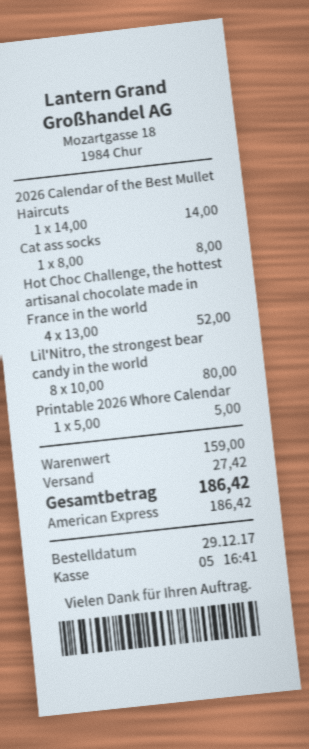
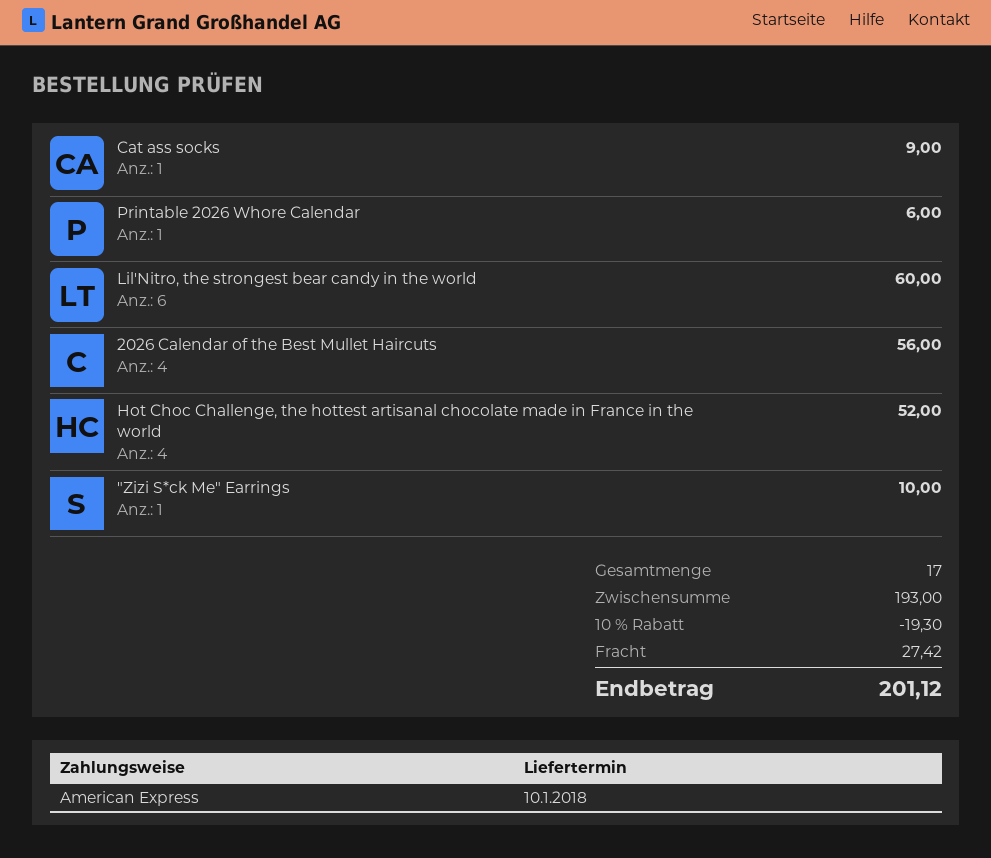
2026 Calendar of the Best Mullet Haircuts: 1 for 14.00 -> 4 for 56.00
Cat ass socks: 1 for 8.00 -> 1 for 9.00
Lil'Nitro, the strongest bear candy in the world: 8 for 80.00 -> 6 for 60.00
Printable 2026 Whore Calendar: 1 for 5.00 -> 1 for 6.00
"Zizi S*ck Me" Earrings: none -> 1 for 10.00
subtotal: 159.00 -> 193.00
discount: none -> 10% = 19.30
total: 186.42 -> 201.12

